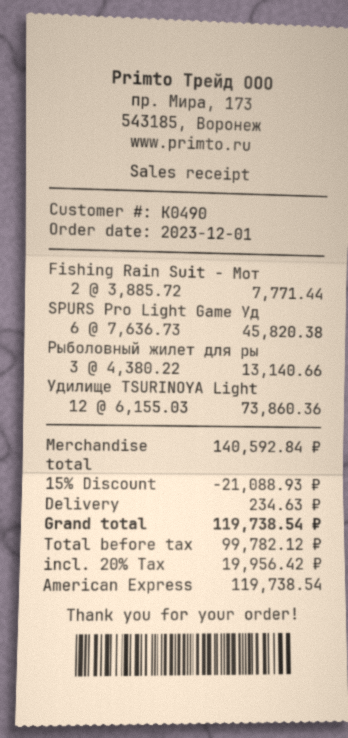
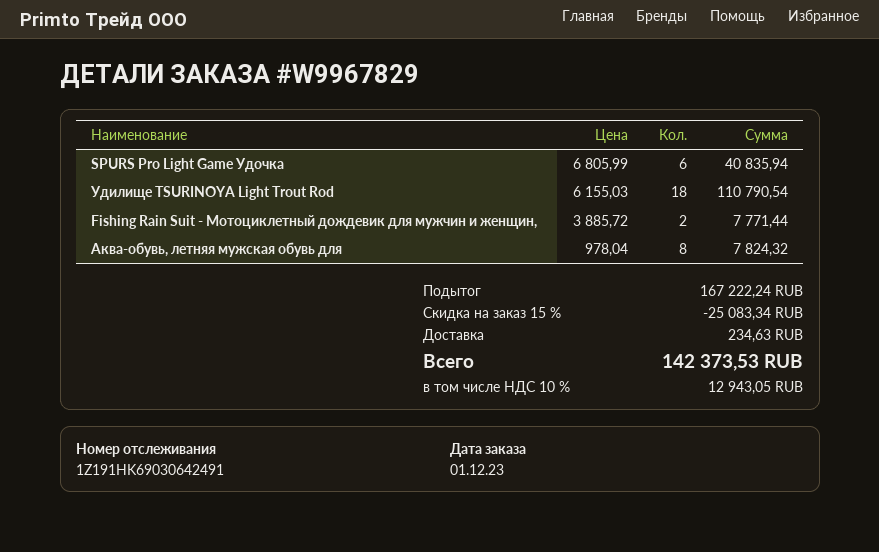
SPURS Pro Light Game Уд: 6 x 7636.73 = 45820.38 -> 6 x 6805.99 = 40835.94
Рыболовный жилет для ры: 3 x 4380.22 = 13140.66 -> none
Удилище TSURINOYA Light: 12 x 6155.03 = 73860.36 -> 18 x 6155.03 = 110790.54
Аква-обувь, летняя мужская обувь для: none -> 8 x 978.04 = 7824.32
subtotal: 140592.84 -> 167222.24
discount: 15% = 21088.93 -> 15% = 25083.34
tax: 20% = 19956.42 -> 10% = 12943.05
total: 119738.54 -> 142373.53

